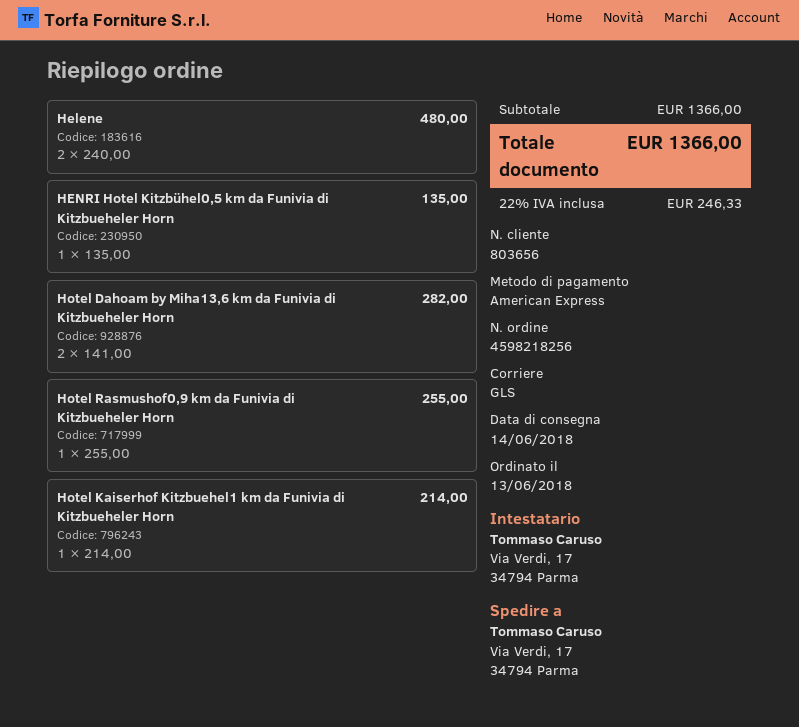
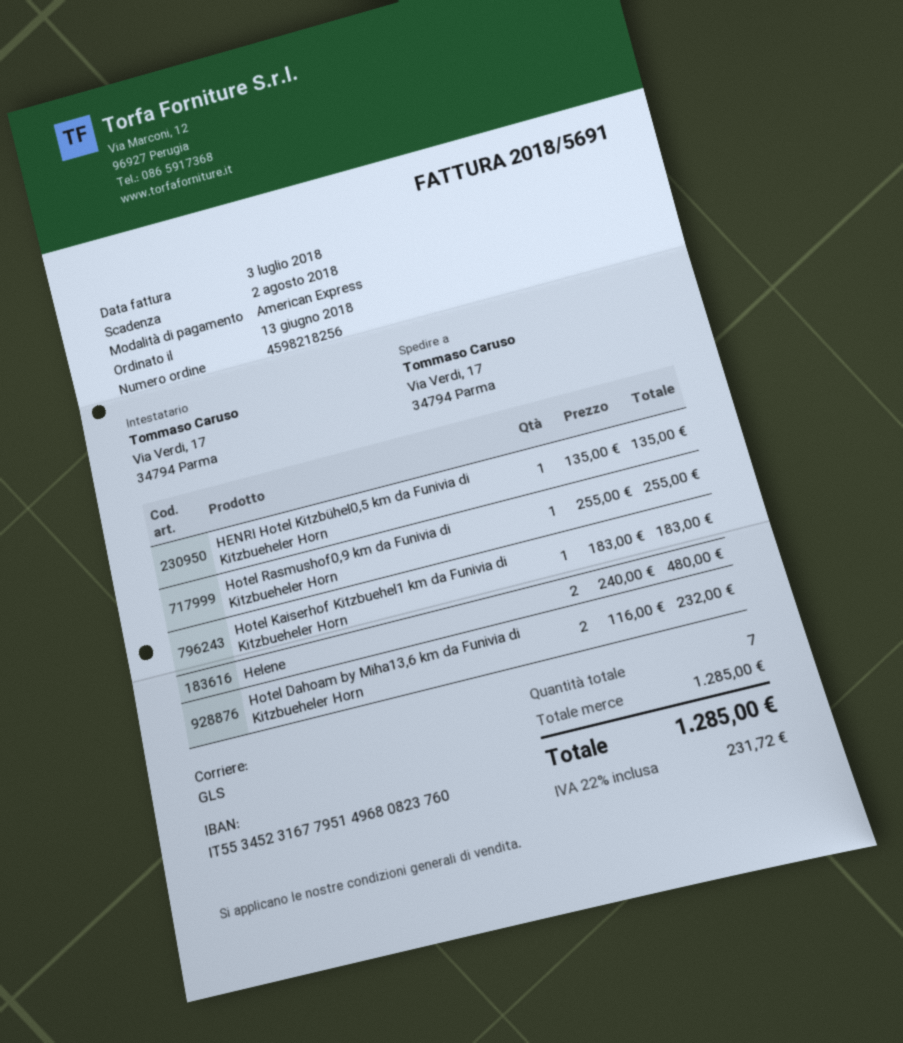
Hotel Dahoam by Miha13,6 km da Funivia di Kitzbueheler Horn: 2 x 141.00 = 282.00 -> 2 x 116.00 = 232.00
Hotel Kaiserhof Kitzbuehel1 km da Funivia di Kitzbueheler Horn: 1 x 214.00 = 214.00 -> 1 x 183.00 = 183.00
subtotal: 1366.00 -> 1285.00
tax: 22% = 246.33 -> 22% = 231.72
total: 1366.00 -> 1285.00

